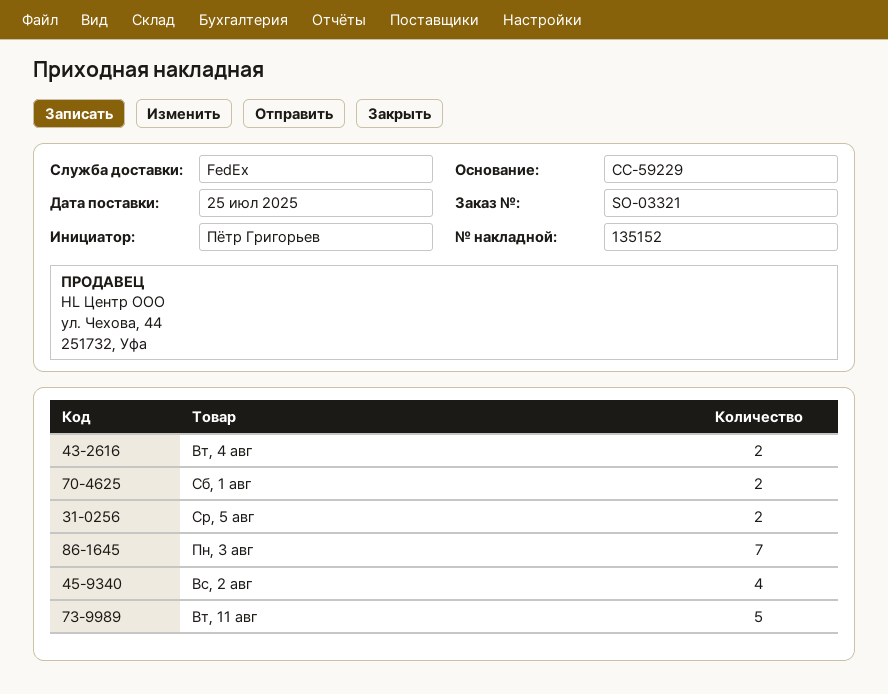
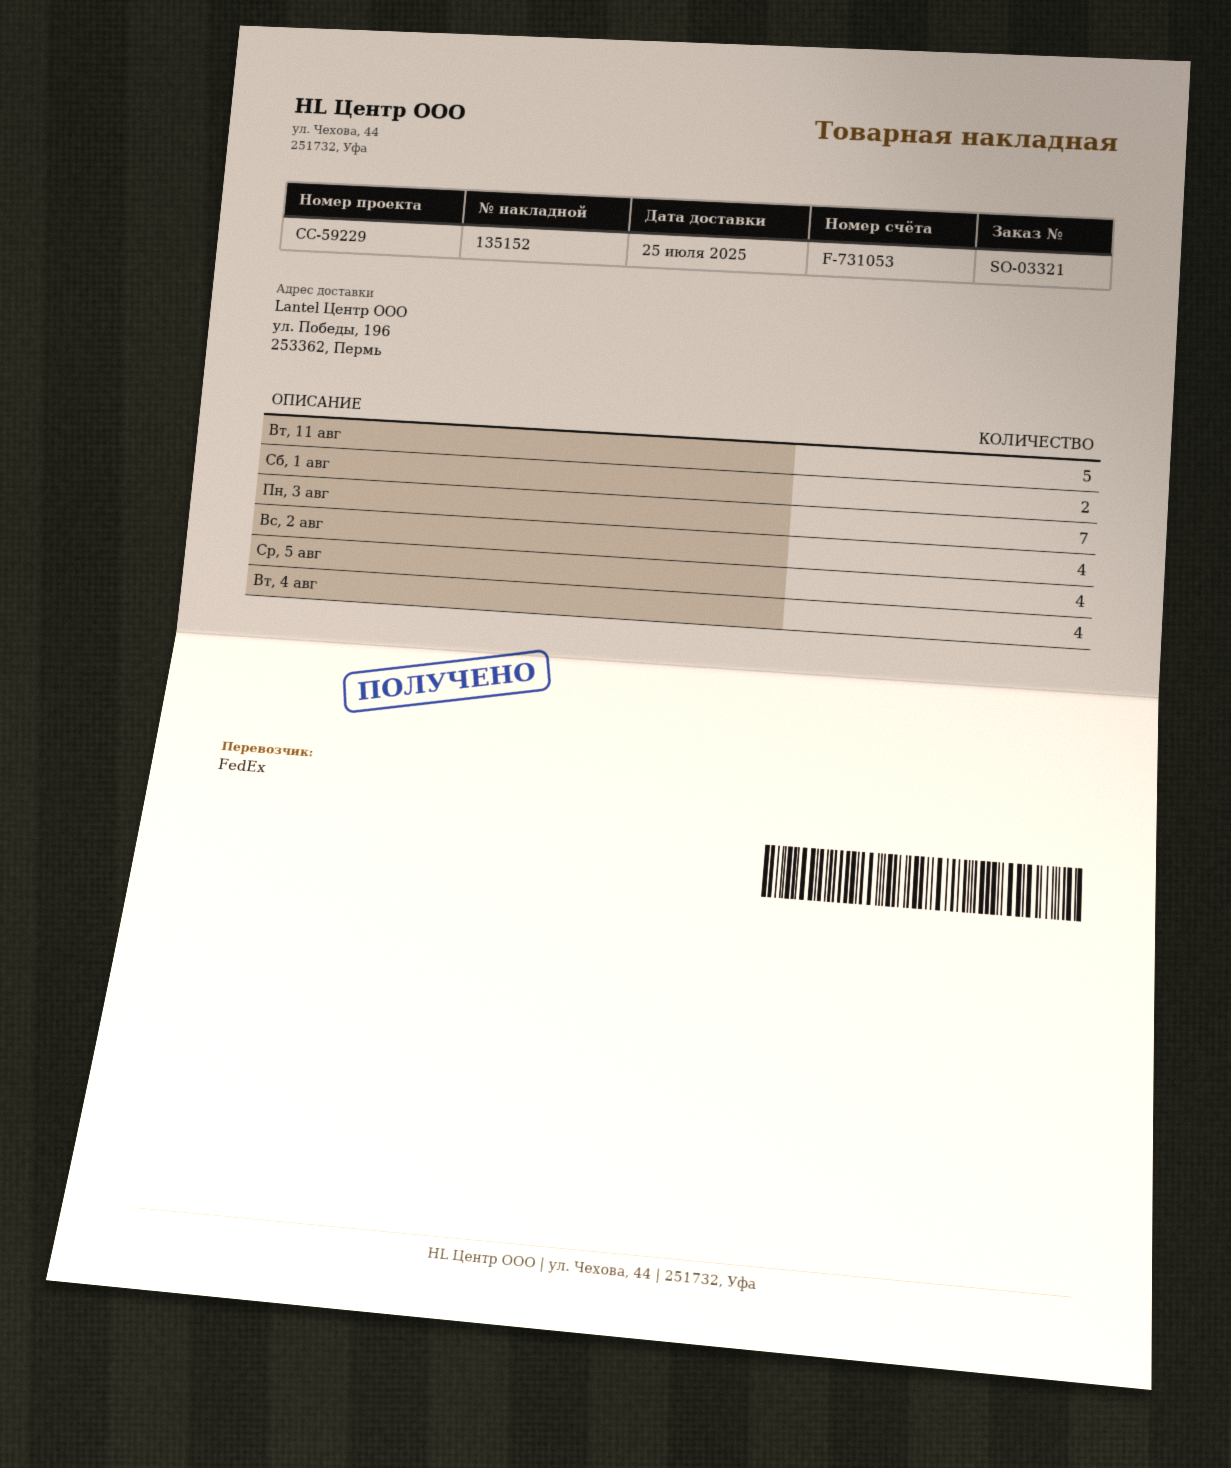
Вт, 4 авг: 2 -> 4
Ср, 5 авг: 2 -> 4

